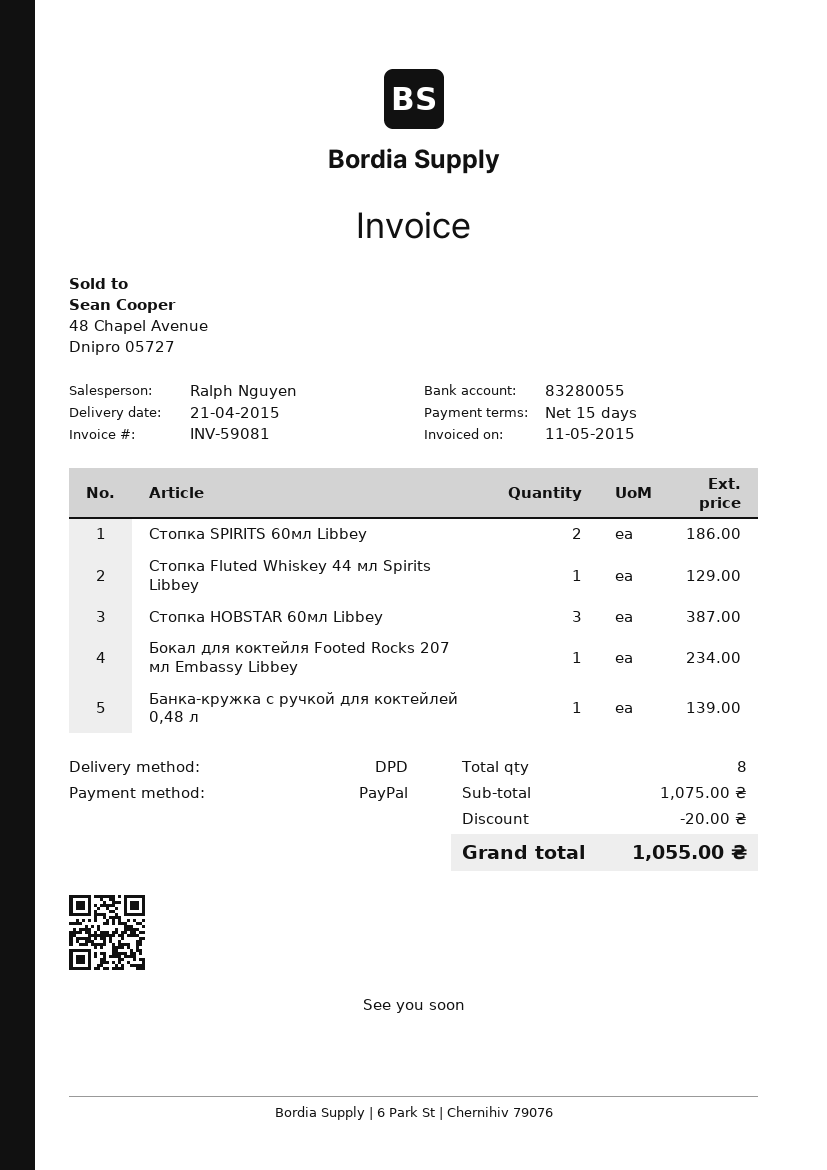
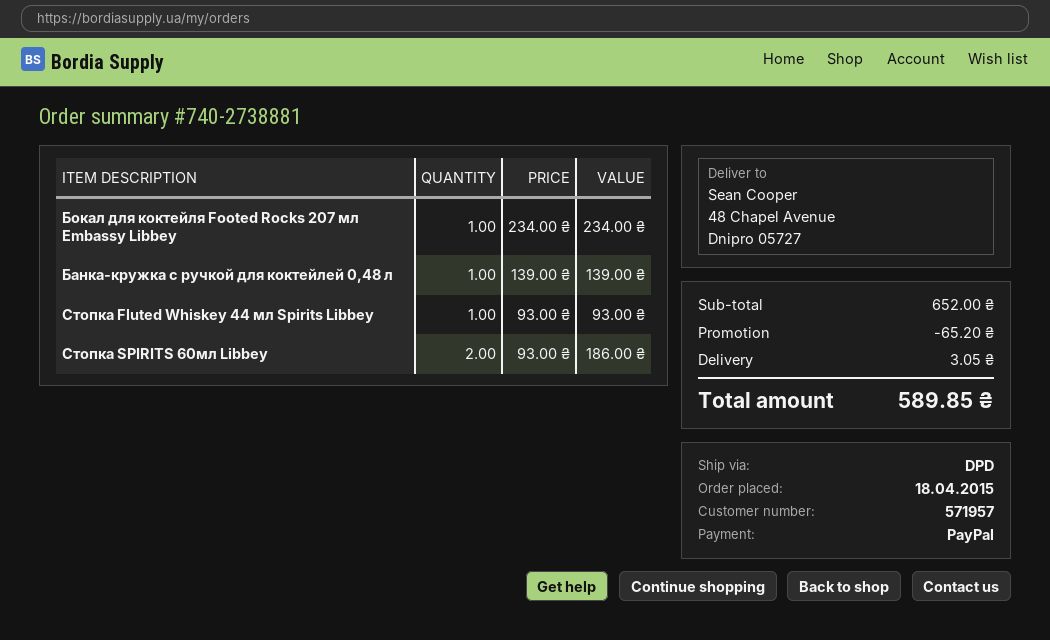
Стопка Fluted Whiskey 44 мл Spirits Libbey: 1 for 129.00 -> 1 for 93.00
Стопка HOBSTAR 60мл Libbey: 3 for 387.00 -> none
subtotal: 1075.00 -> 652.00
discount: 20.00 -> 65.20
shipping: none -> 3.05
total: 1055.00 -> 589.85

